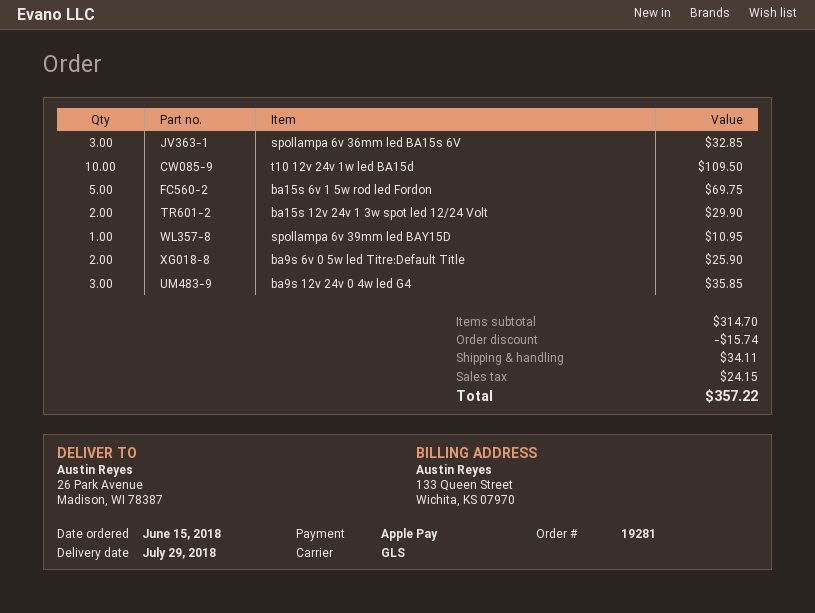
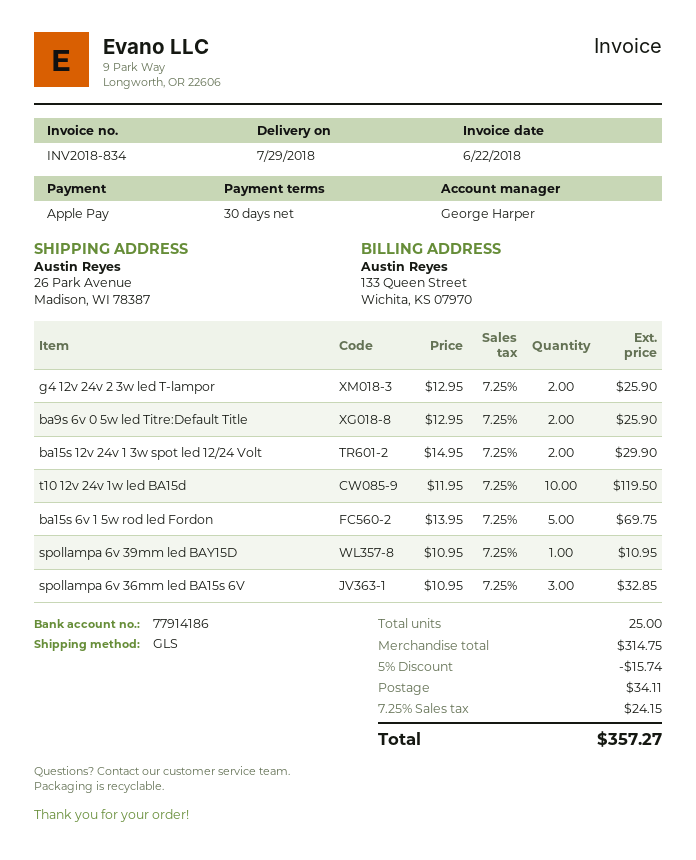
t10 12v 24v 1w led BA15d: 10 for 109.50 -> 10 for 119.50
ba9s 12v 24v 0 4w led G4: 3 for 35.85 -> none
g4 12v 24v 2 3w led T-lampor: none -> 2 for 25.90
subtotal: 314.70 -> 314.75
total: 357.22 -> 357.27

